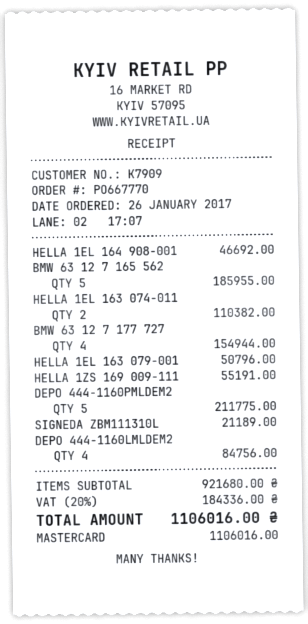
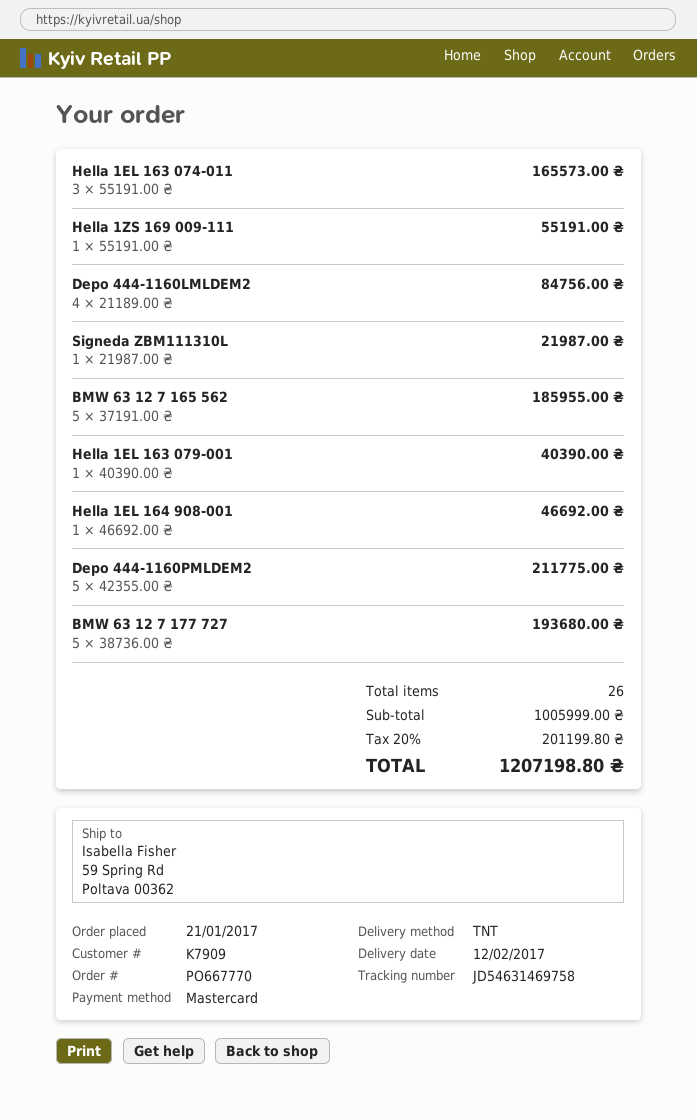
order date: 2017-01-26 -> 2017-01-21
HELLA 1EL 163 074-011: 2 for 110382.00 -> 3 for 165573.00
BMW 63 12 7 177 727: 4 for 154944.00 -> 5 for 193680.00
HELLA 1EL 163 079-001: 1 for 50796.00 -> 1 for 40390.00
SIGNEDA ZBM111310L: 1 for 21189.00 -> 1 for 21987.00
subtotal: 921680.00 -> 1005999.00
tax: 20% = 184336.00 -> 20% = 201199.80
total: 1106016.00 -> 1207198.80

